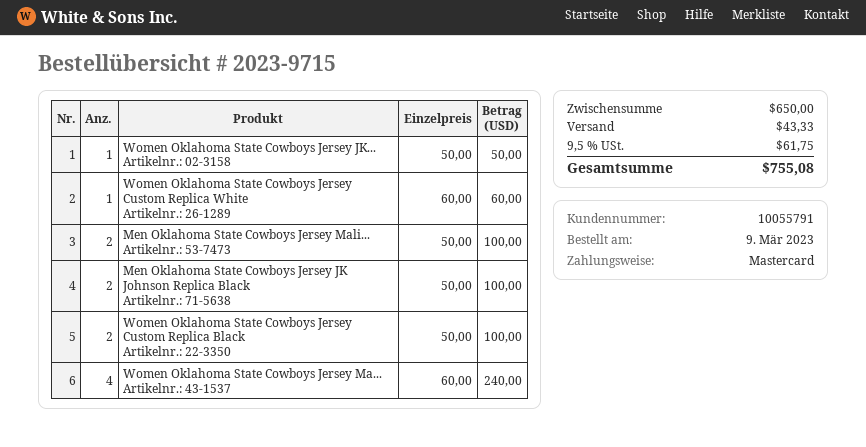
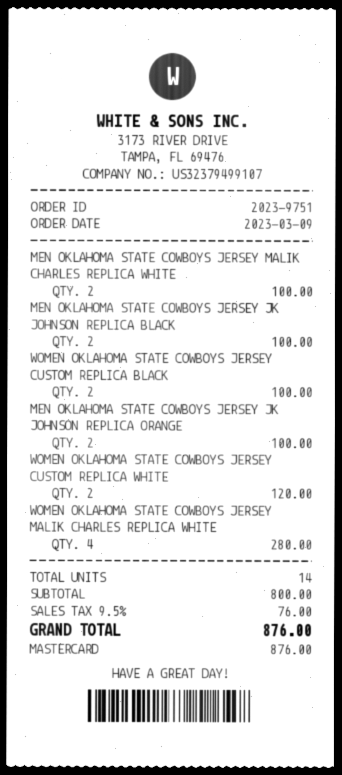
order number: 2023-9715 -> 2023-9751
Women Oklahoma State Cowboys Jersey JK...: 1 for 50.00 -> none
Women Oklahoma State Cowboys Jersey Custom Replica White: 1 for 60.00 -> 2 for 120.00
Women Oklahoma State Cowboys Jersey Ma...: 4 for 240.00 -> 4 for 280.00
MEN OKLAHOMA STATE COWBOYS JERSEY JK JOHNSON REPLICA ORANGE: none -> 2 for 100.00
subtotal: 650.00 -> 800.00
shipping: 43.33 -> none
tax: 9.5% = 61.75 -> 9.5% = 76.00
total: 755.08 -> 876.00

